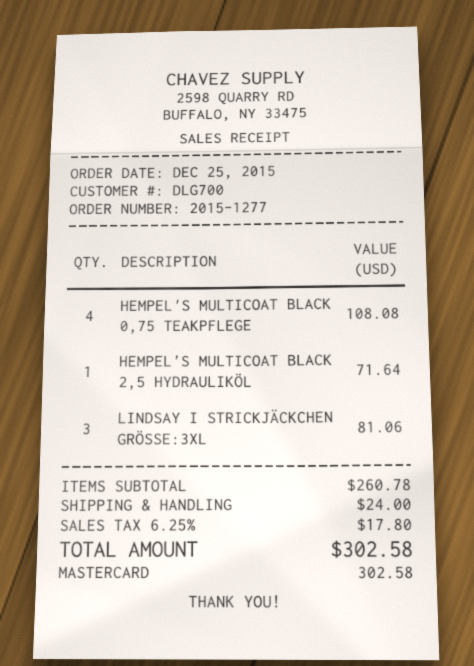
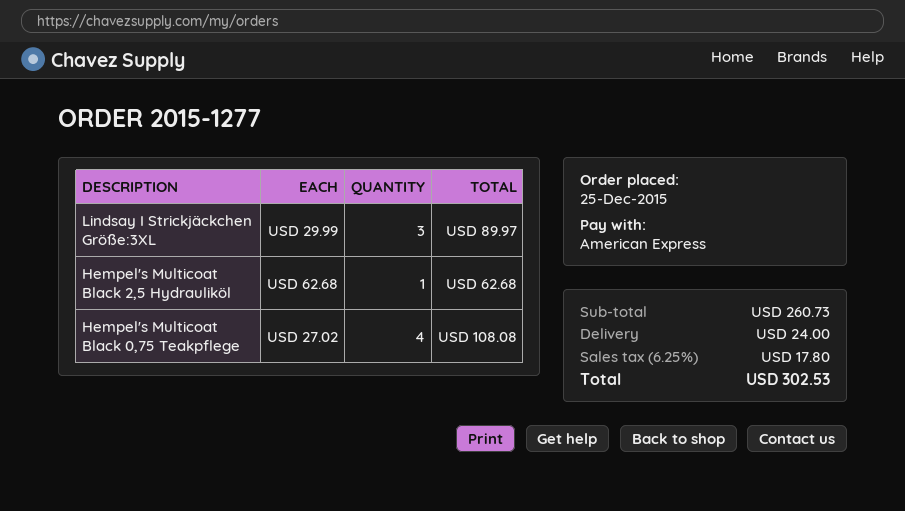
payment method: Mastercard -> American Express
HEMPEL'S MULTICOAT BLACK 2,5 HYDRAULIKÖL: 1 for 71.64 -> 1 for 62.68
LINDSAY I STRICKJÄCKCHEN GRÖSSE:3XL: 3 for 81.06 -> 3 for 89.97
subtotal: 260.78 -> 260.73
total: 302.58 -> 302.53

